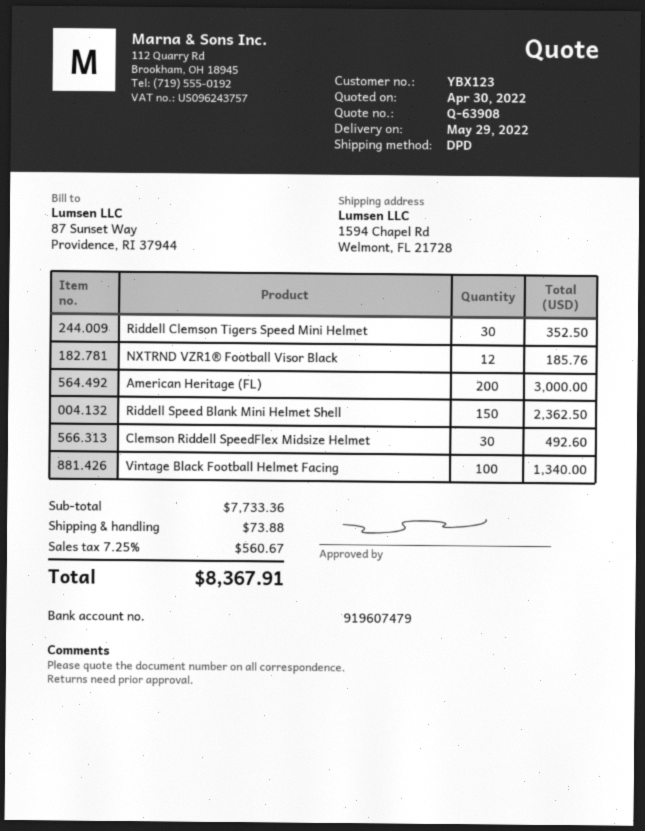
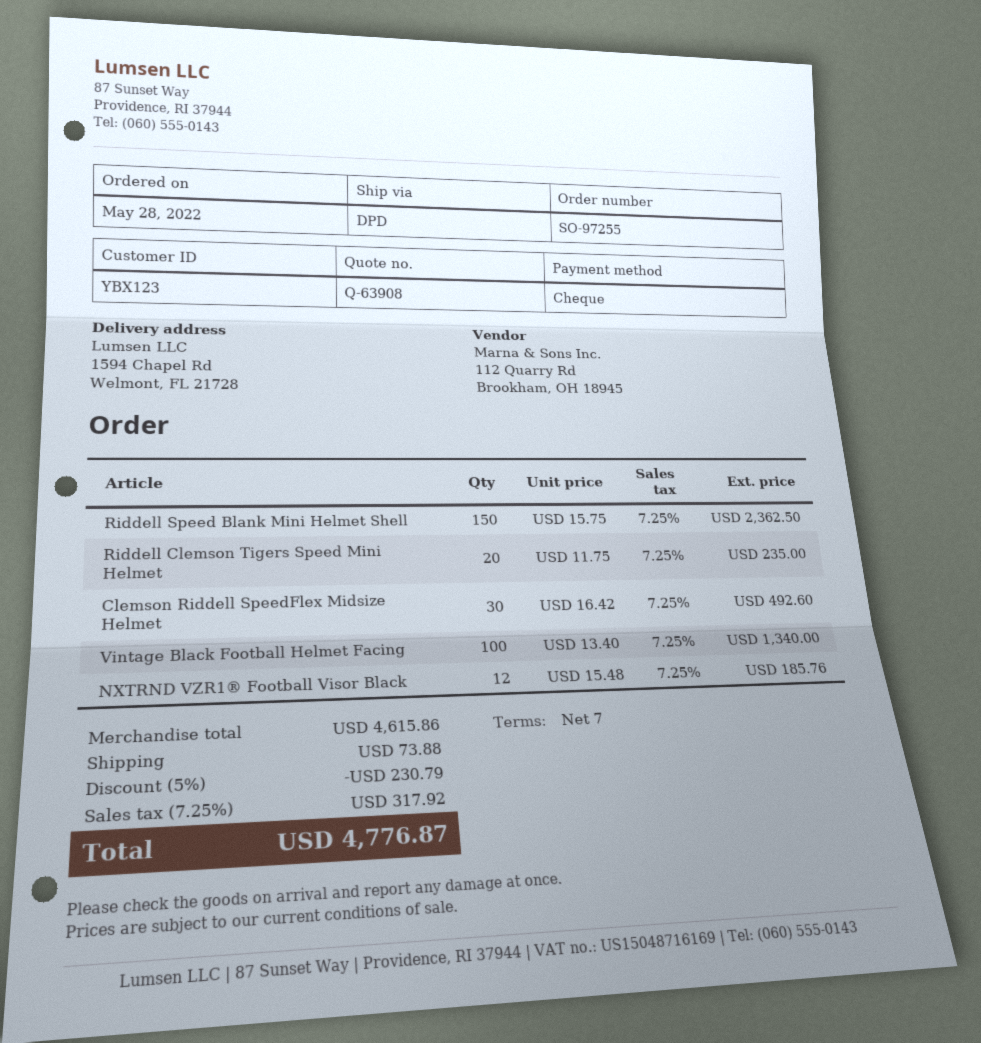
Riddell Clemson Tigers Speed Mini Helmet: 30 for 352.50 -> 20 for 235.00
American Heritage (FL): 200 for 3000.00 -> none
subtotal: 7733.36 -> 4615.86
discount: none -> 5% = 230.79
tax: 7.25% = 560.67 -> 7.25% = 317.92
total: 8367.91 -> 4776.87

